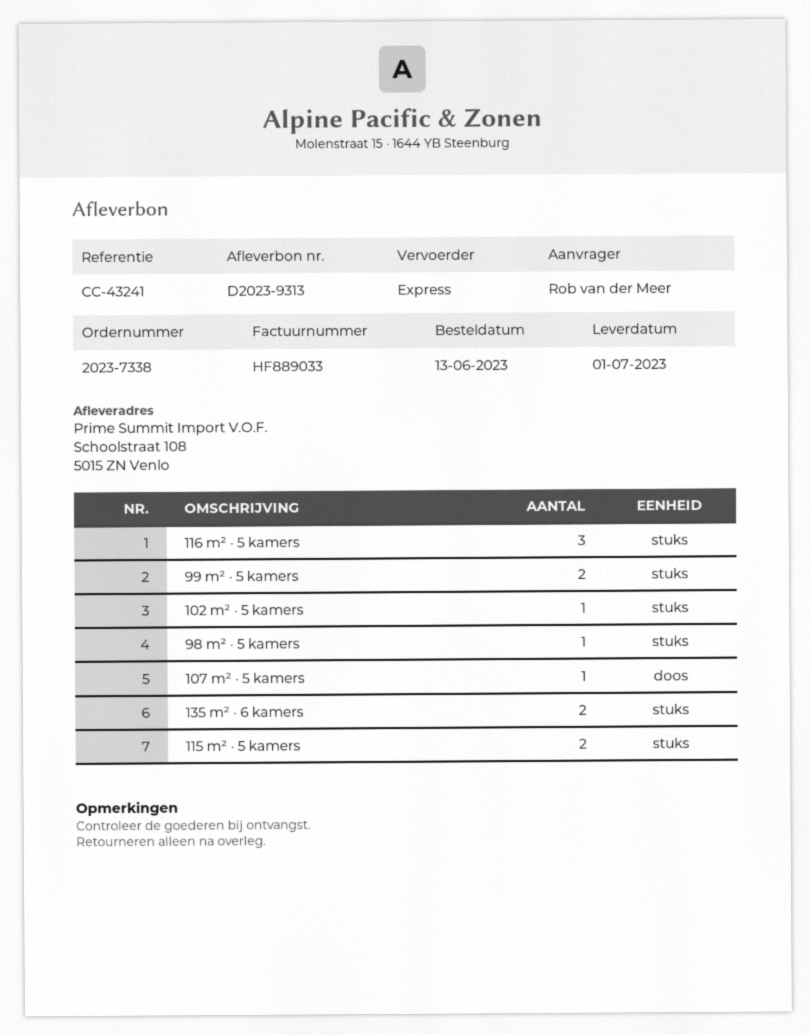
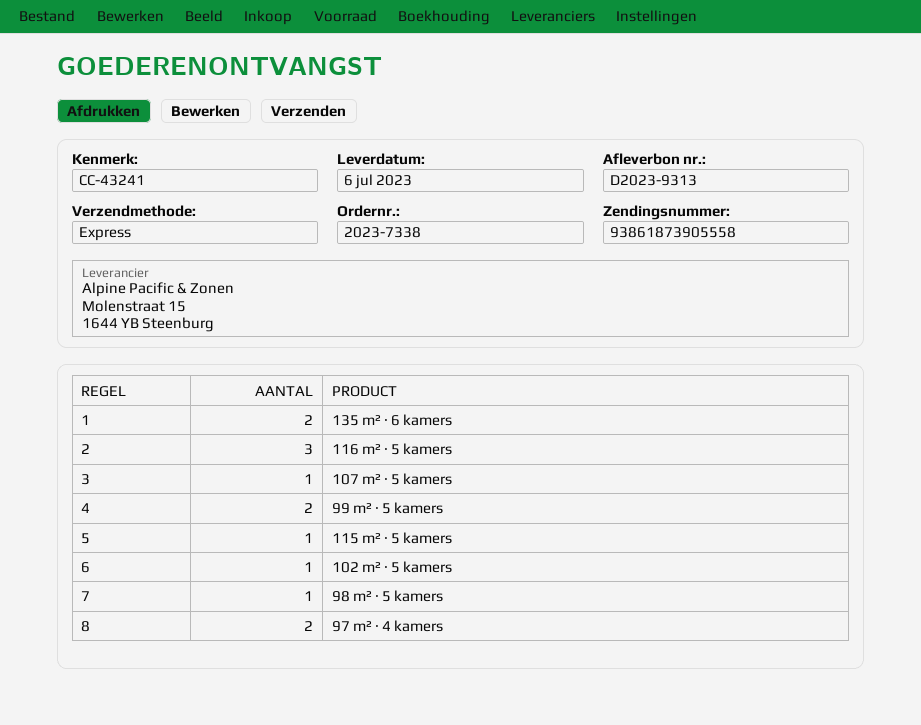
delivery date: 2023-07-01 -> 2023-07-06
115 m² · 5 kamers: 2 -> 1
97 m² · 4 kamers: none -> 2

